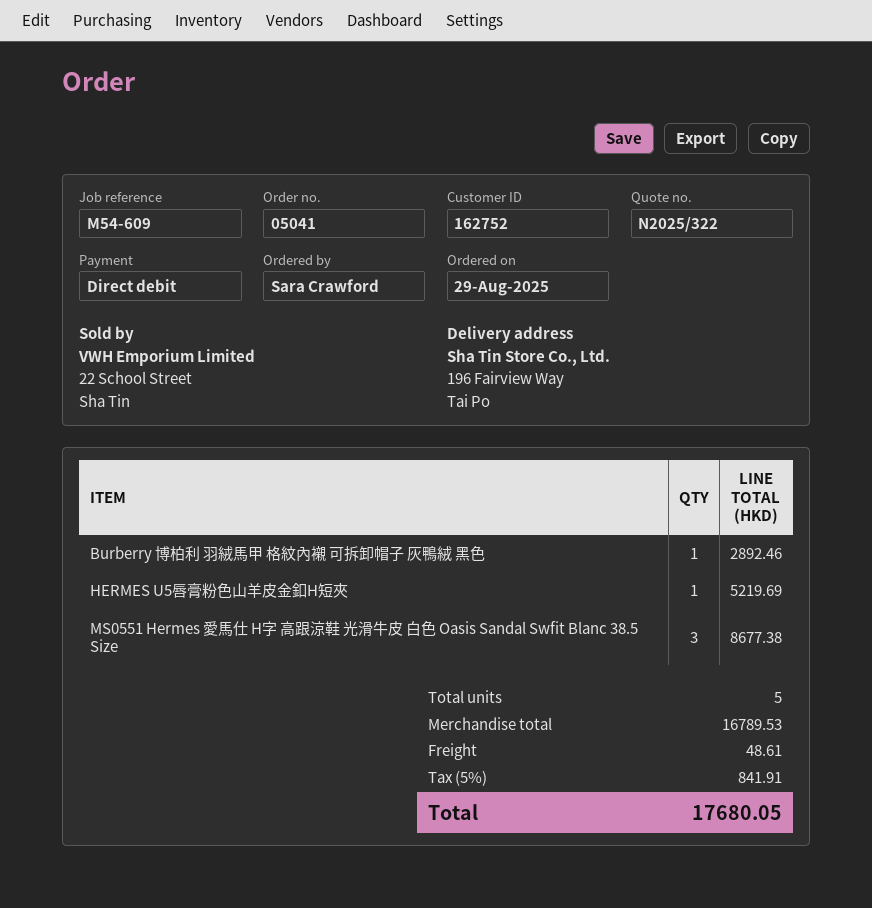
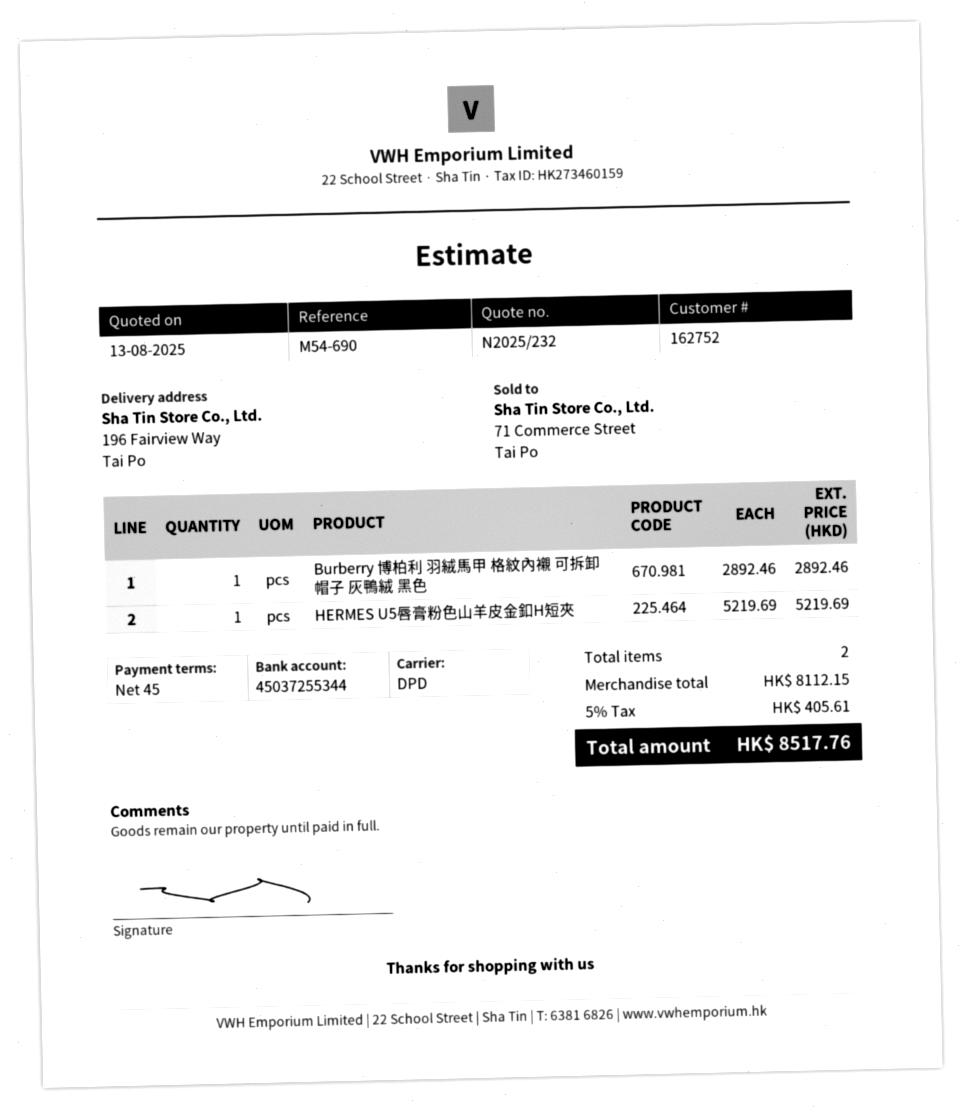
quote number: N2025/322 -> N2025/232
reference: M54-609 -> M54-690
MS0551 Hermes 愛馬仕 H字 高跟涼鞋 光滑牛皮 白色 Oasis Sandal Swfit Blanc 38.5 Size: 3 for 8677.38 -> none
total quantity: 5 -> 2
subtotal: 16789.53 -> 8112.15
shipping: 48.61 -> none
tax: 5% = 841.91 -> 5% = 405.61
total: 17680.05 -> 8517.76

